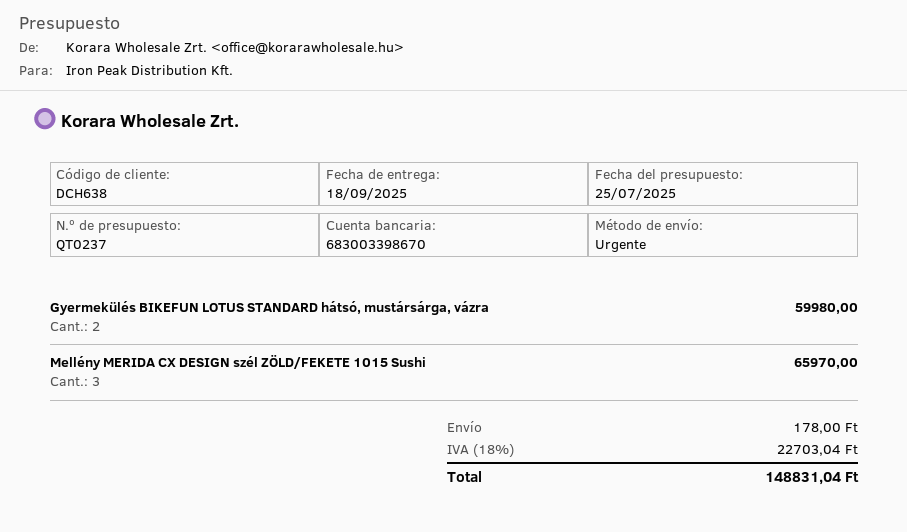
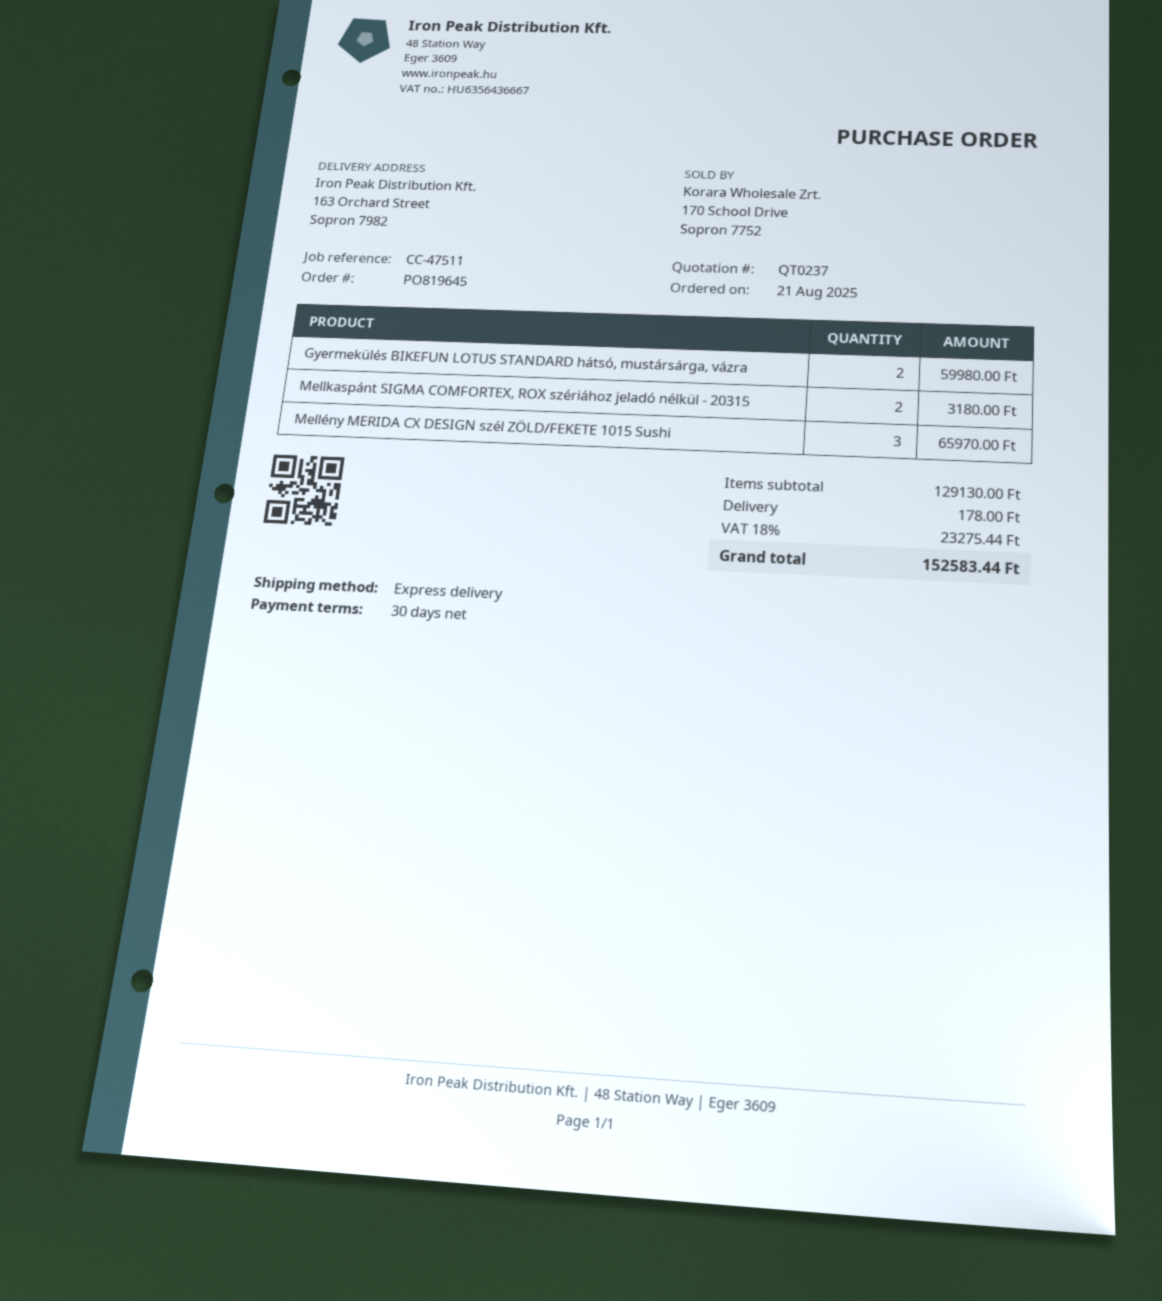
Mellkaspánt SIGMA COMFORTEX, ROX szériához jeladó nélkül - 20315: none -> 2 for 3180.00
tax: 18% = 22703.04 -> 18% = 23275.44
total: 148831.04 -> 152583.44

